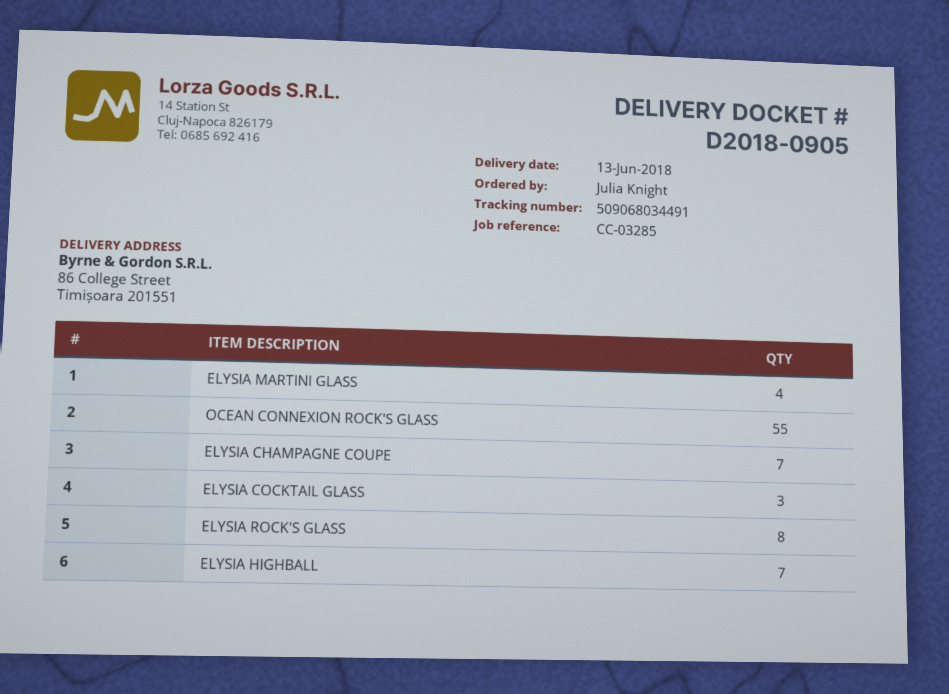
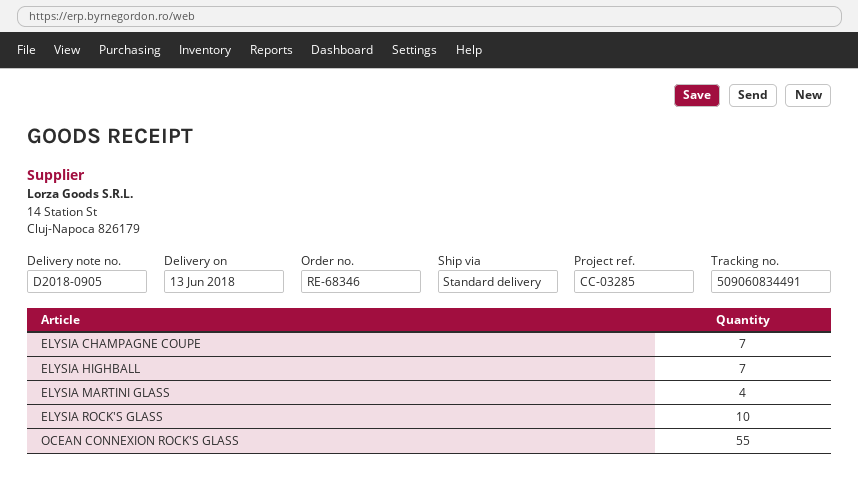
tracking number: 509068034491 -> 509060834491
ELYSIA COCKTAIL GLASS: 3 -> none
ELYSIA ROCK'S GLASS: 8 -> 10

